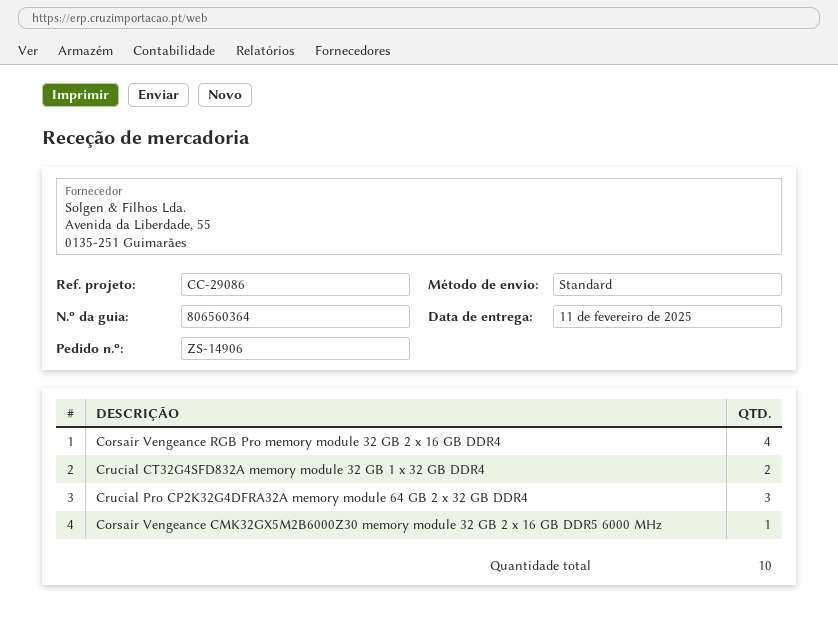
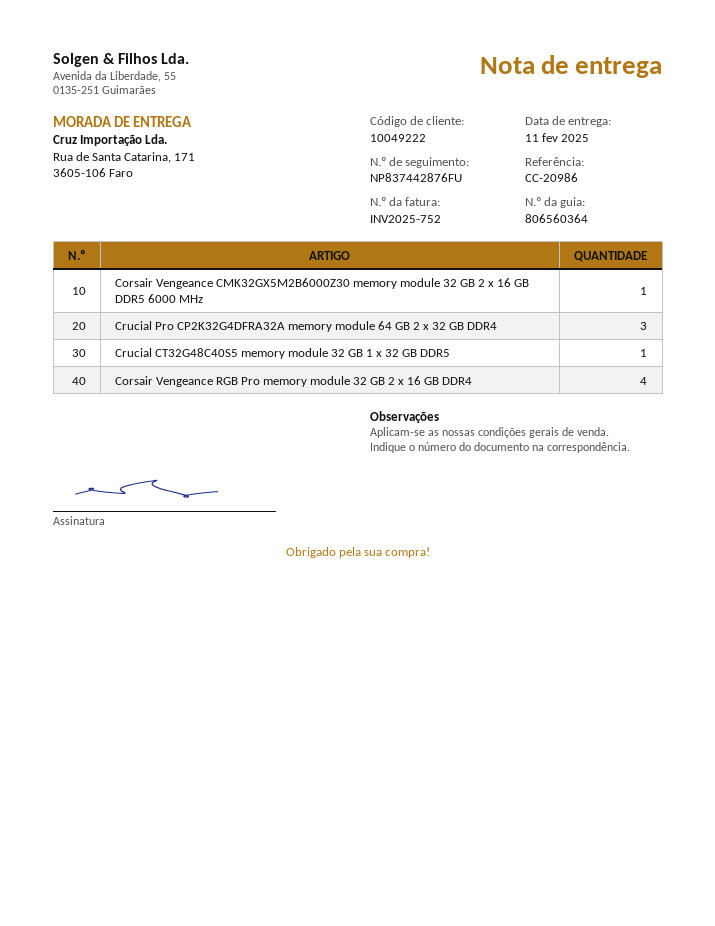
reference: CC-29086 -> CC-20986
Crucial CT32G4SFD832A memory module 32 GB 1 x 32 GB DDR4: 2 -> none
Crucial CT32G48C40S5 memory module 32 GB 1 x 32 GB DDR5: none -> 1

